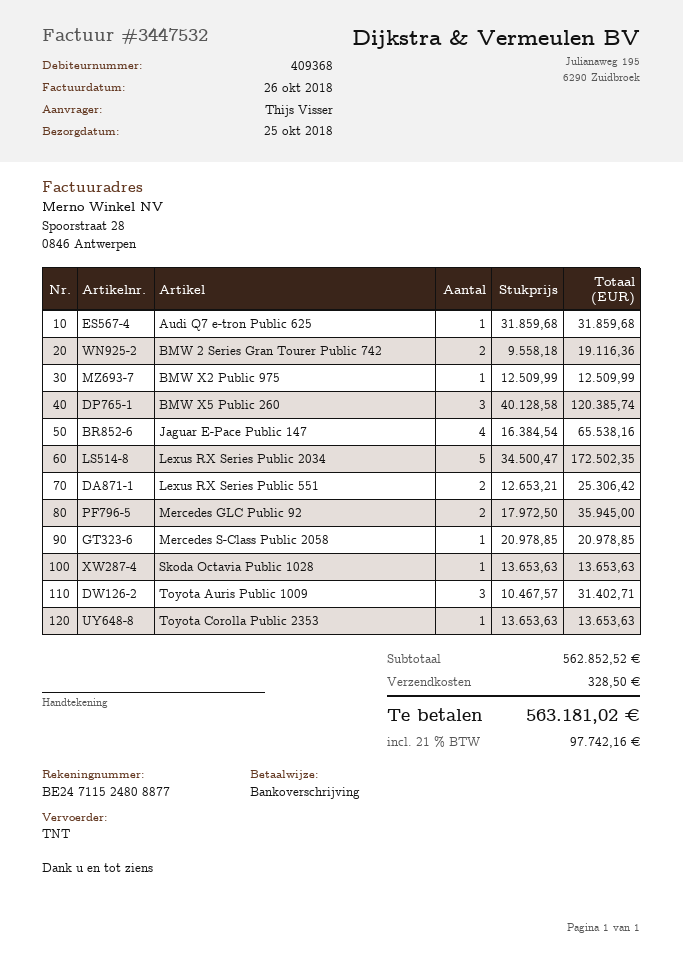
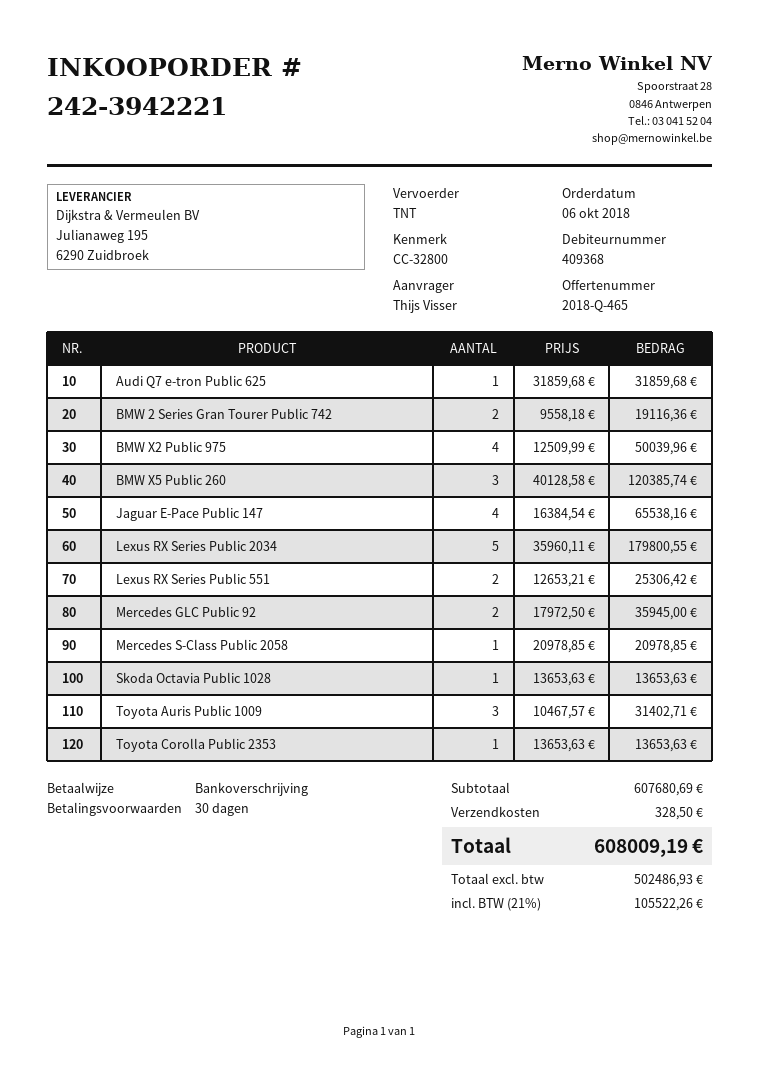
BMW X2 Public 975: 1 x 12509.99 = 12509.99 -> 4 x 12509.99 = 50039.96
Lexus RX Series Public 2034: 5 x 34500.47 = 172502.35 -> 5 x 35960.11 = 179800.55
subtotal: 562852.52 -> 607680.69
tax: 21% = 97742.16 -> 21% = 105522.26
total: 563181.02 -> 608009.19

